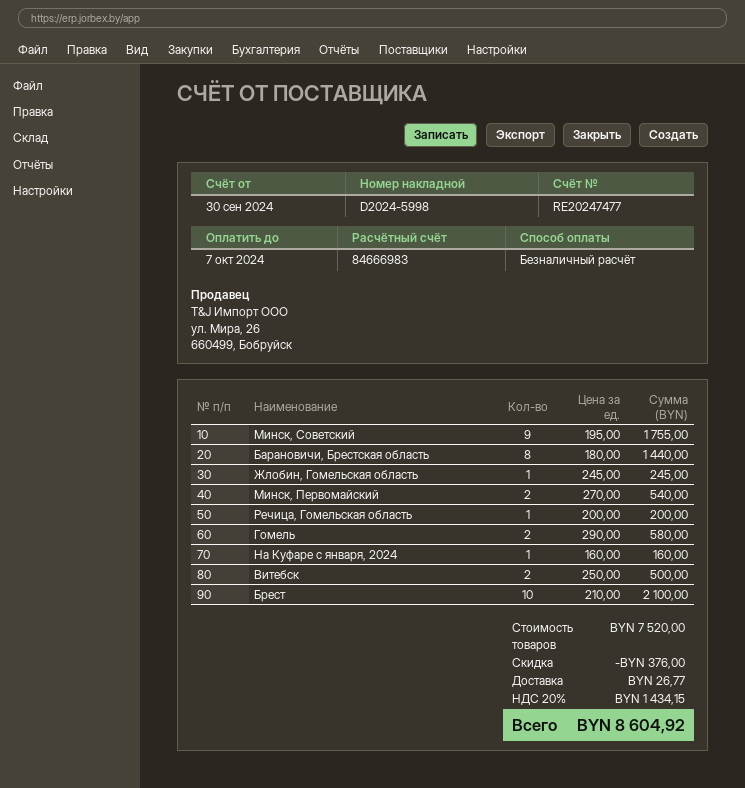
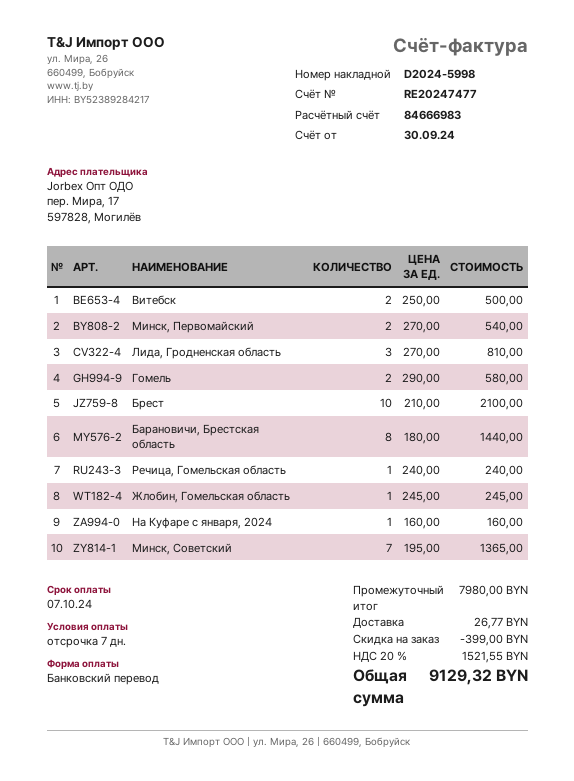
Минск, Советский: 9 x 195.00 = 1755.00 -> 7 x 195.00 = 1365.00
Речица, Гомельская область: 1 x 200.00 = 200.00 -> 1 x 240.00 = 240.00
Лида, Гродненская область: none -> 3 x 270.00 = 810.00
subtotal: 7520.00 -> 7980.00
discount: 376.00 -> 399.00
tax: 20% = 1434.15 -> 20% = 1521.55
total: 8604.92 -> 9129.32

